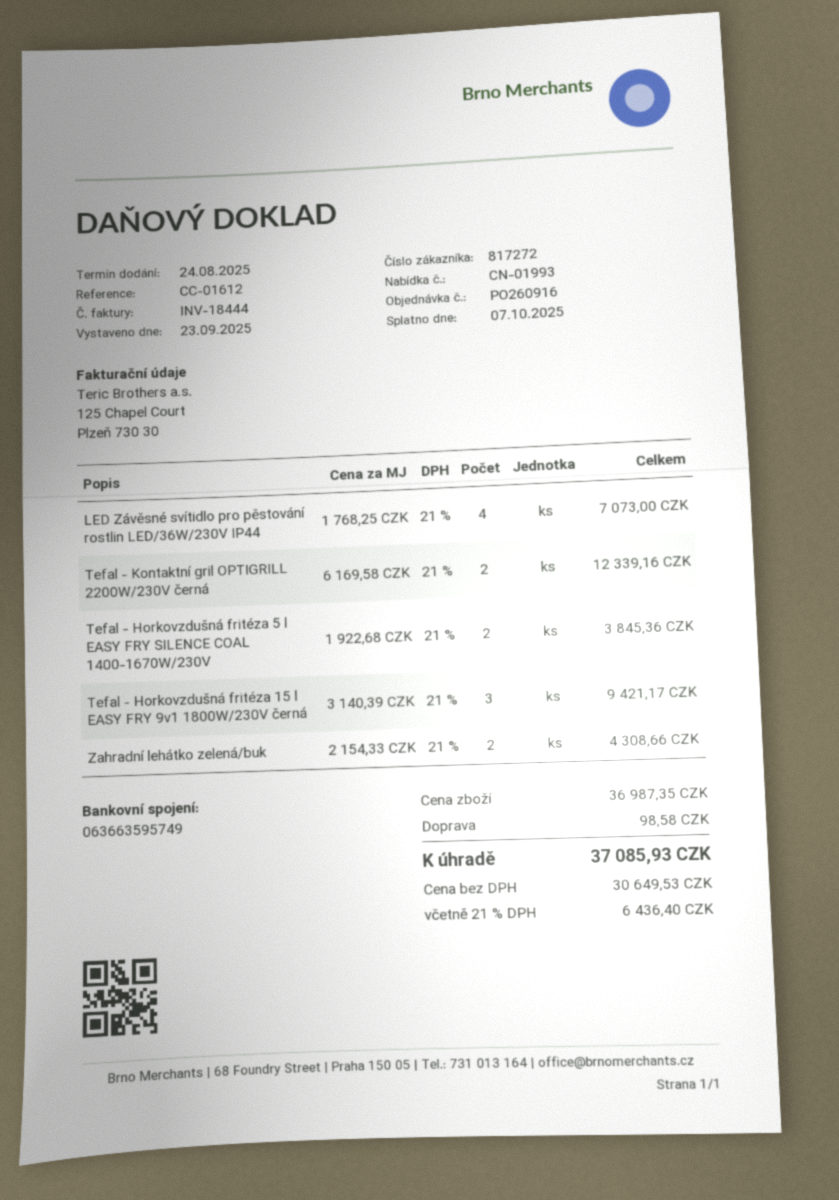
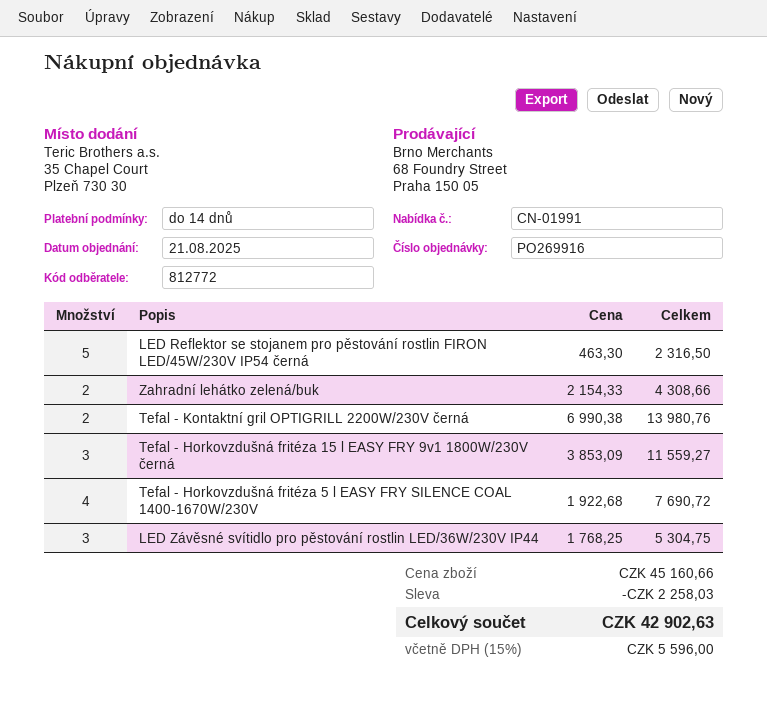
quote number: CN-01993 -> CN-01991
order number: PO260916 -> PO269916
customer number: 817272 -> 812772
LED Závěsné svítidlo pro pěstování rostlin LED/36W/230V IP44: 4 x 1768.25 = 7073.00 -> 3 x 1768.25 = 5304.75
Tefal - Kontaktní gril OPTIGRILL 2200W/230V černá: 2 x 6169.58 = 12339.16 -> 2 x 6990.38 = 13980.76
Tefal - Horkovzdušná fritéza 5 l EASY FRY SILENCE COAL 1400-1670W/230V: 2 x 1922.68 = 3845.36 -> 4 x 1922.68 = 7690.72
Tefal - Horkovzdušná fritéza 15 l EASY FRY 9v1 1800W/230V černá: 3 x 3140.39 = 9421.17 -> 3 x 3853.09 = 11559.27
LED Reflektor se stojanem pro pěstování rostlin FIRON LED/45W/230V IP54 černá: none -> 5 x 463.30 = 2316.50
subtotal: 36987.35 -> 45160.66
discount: none -> 2258.03
shipping: 98.58 -> none
tax: 21% = 6436.40 -> 15% = 5596.00
total: 37085.93 -> 42902.63

